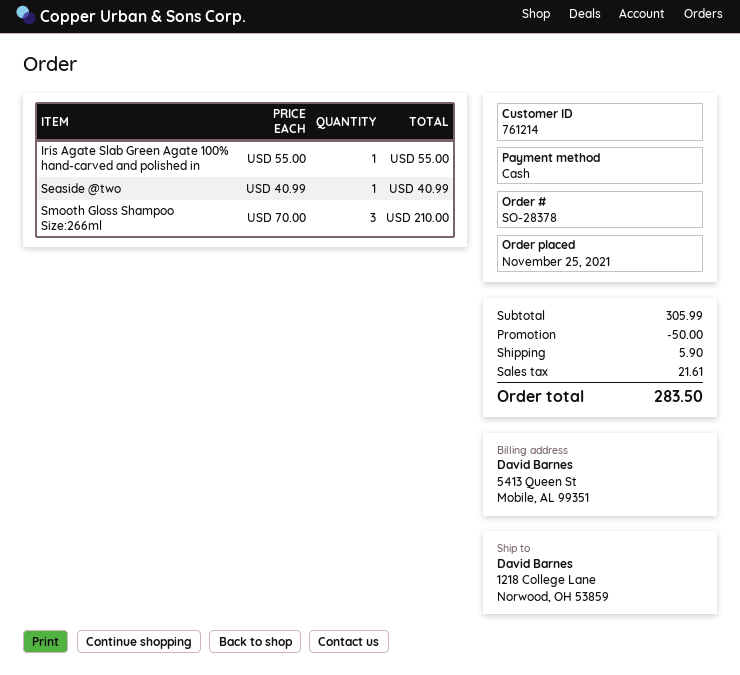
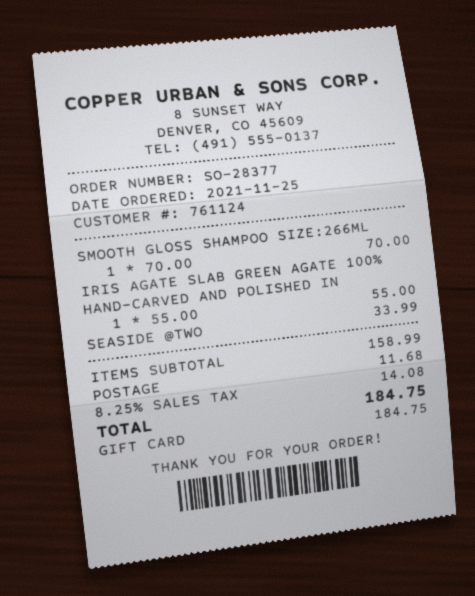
order number: SO-28378 -> SO-28377
customer number: 761214 -> 761124
payment method: cash -> gift card
Seaside @two: 1 x 40.99 = 40.99 -> 1 x 33.99 = 33.99
Smooth Gloss Shampoo Size:266ml: 3 x 70.00 = 210.00 -> 1 x 70.00 = 70.00
subtotal: 305.99 -> 158.99
discount: 50.00 -> none
shipping: 5.90 -> 11.68
tax: 21.61 -> 14.08
total: 283.50 -> 184.75

